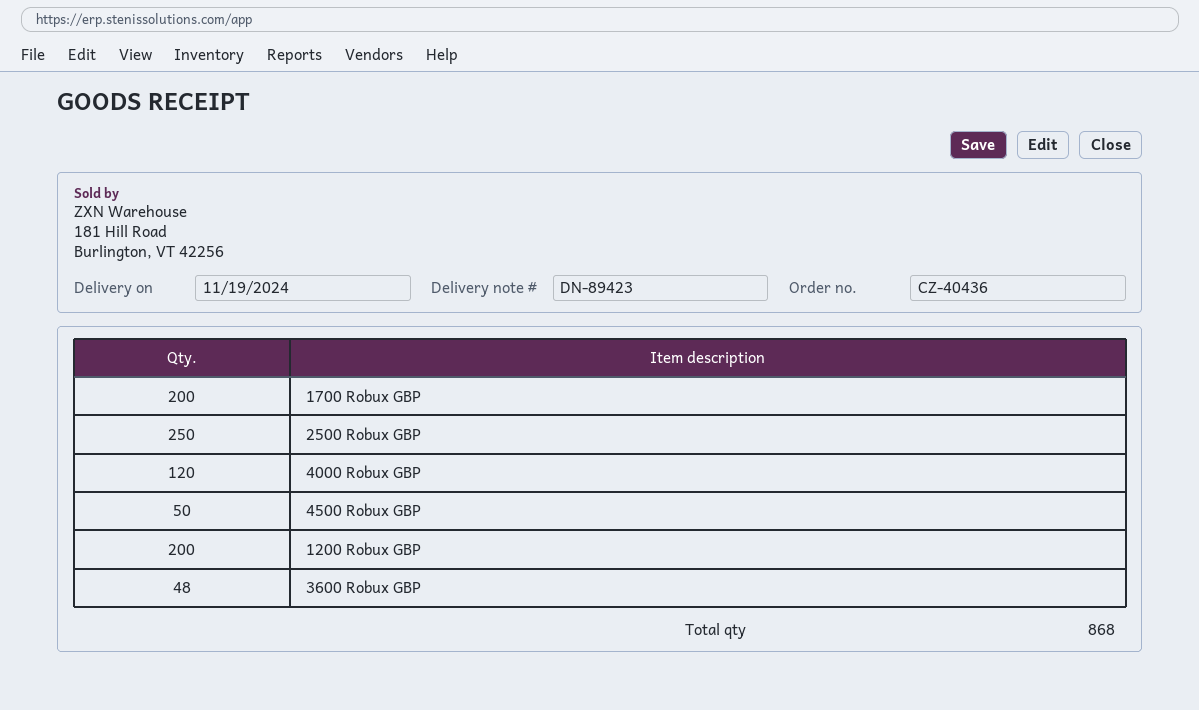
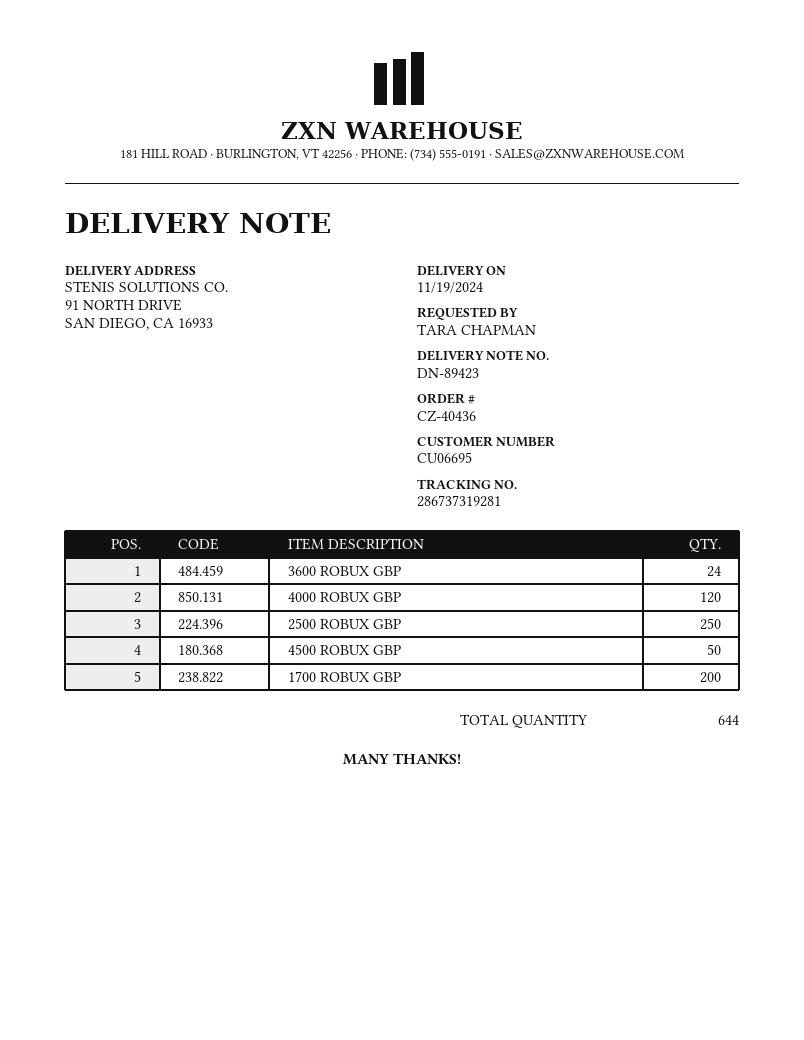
1200 Robux GBP: 200 -> none
3600 Robux GBP: 48 -> 24
total quantity: 868 -> 644

